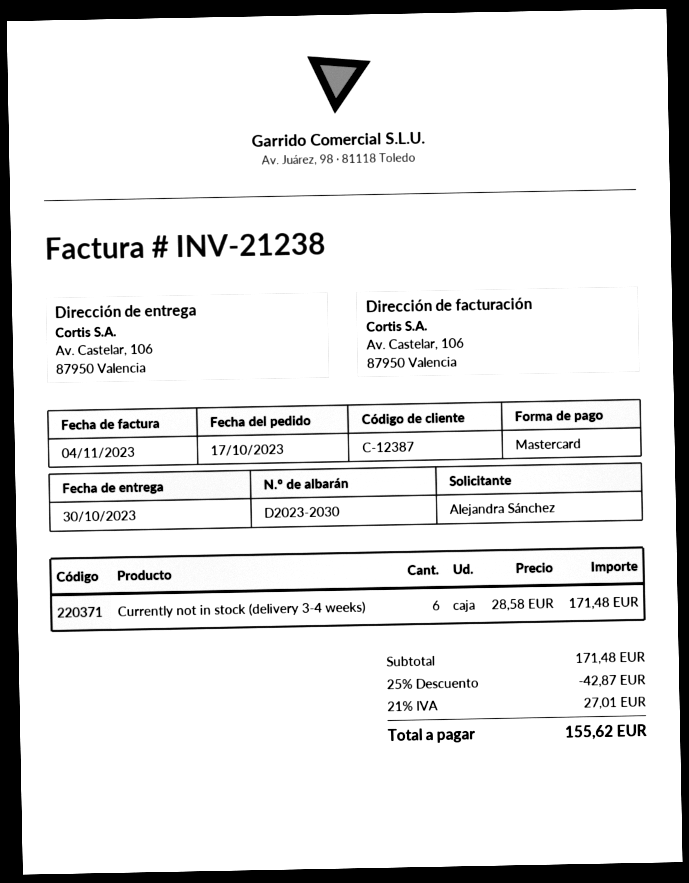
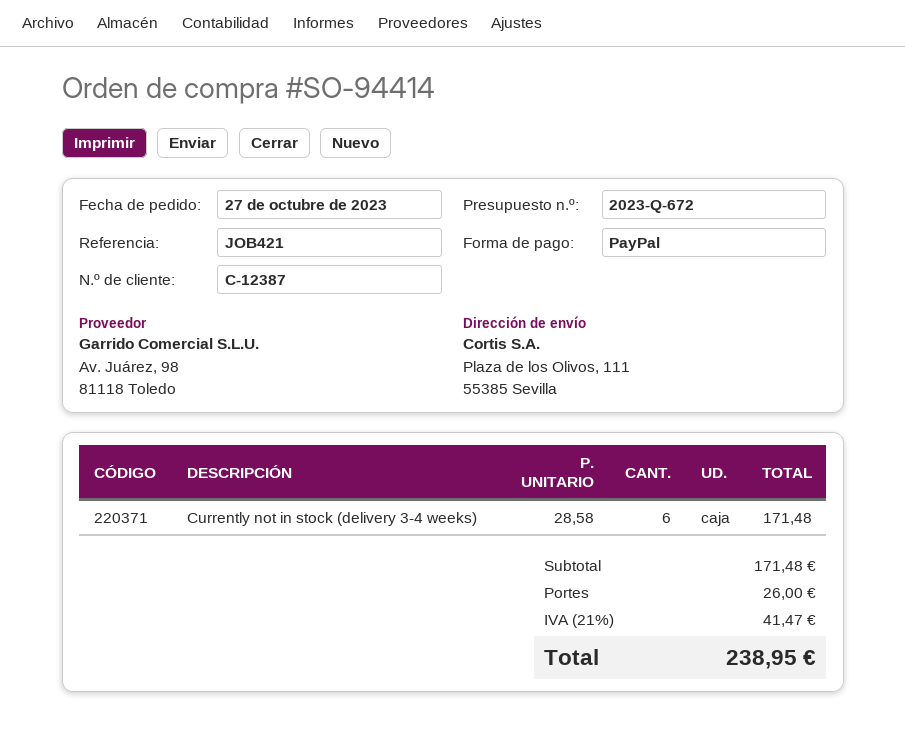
order date: 2023-10-17 -> 2023-10-27
payment method: Mastercard -> PayPal
ship to: Av. Castelar, 106, 87950 Valencia -> Plaza de los Olivos, 111, 55385 Sevilla
discount: 25% = 42.87 -> none
shipping: none -> 26.00
tax: 21% = 27.01 -> 21% = 41.47
total: 155.62 -> 238.95

